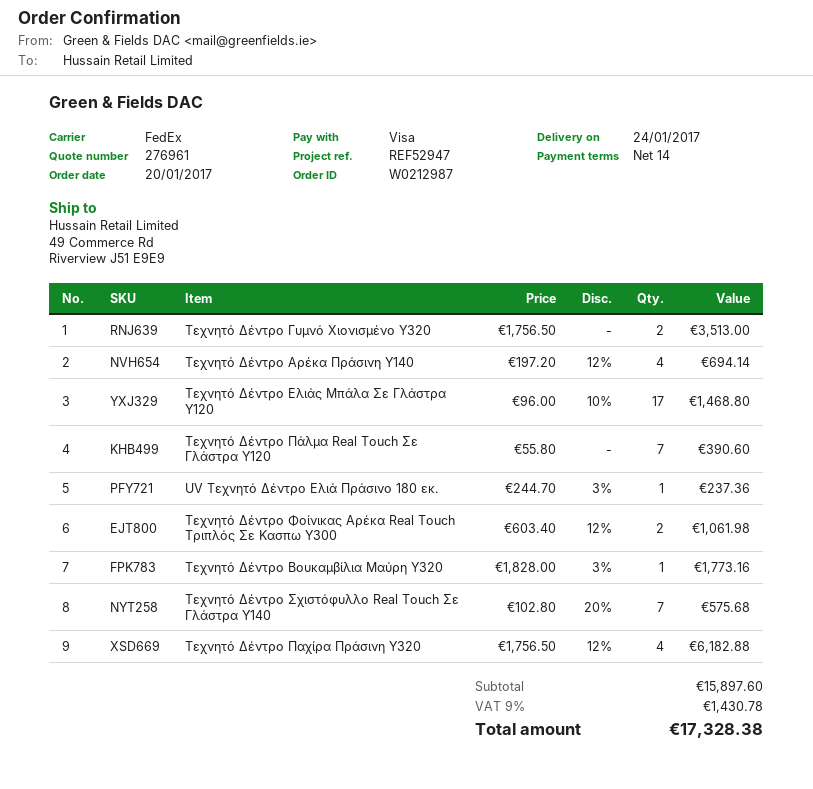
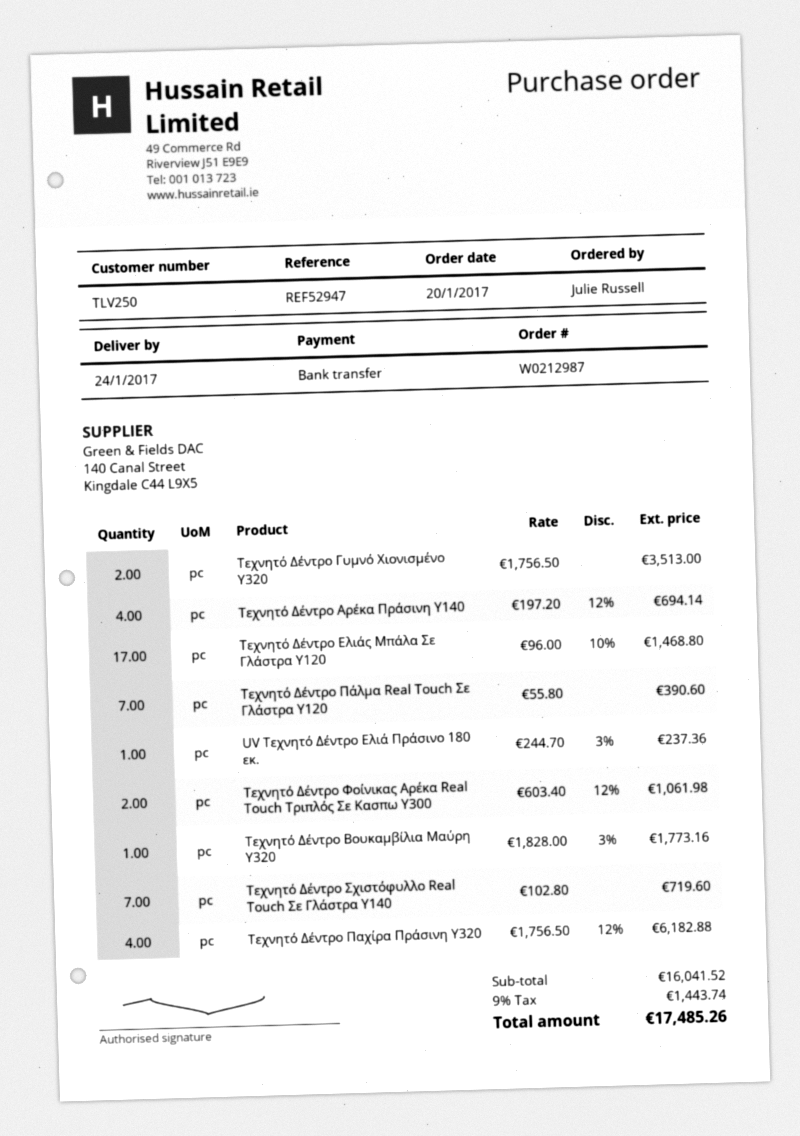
payment method: Visa -> bank transfer
Τεχνητό Δέντρο Σχιστόφυλλο Real Touch Σε Γλάστρα Υ140: 7 x 102.80 - 20% = 575.68 -> 7 x 102.80 = 719.60
subtotal: 15897.60 -> 16041.52
tax: 9% = 1430.78 -> 9% = 1443.74
total: 17328.38 -> 17485.26

